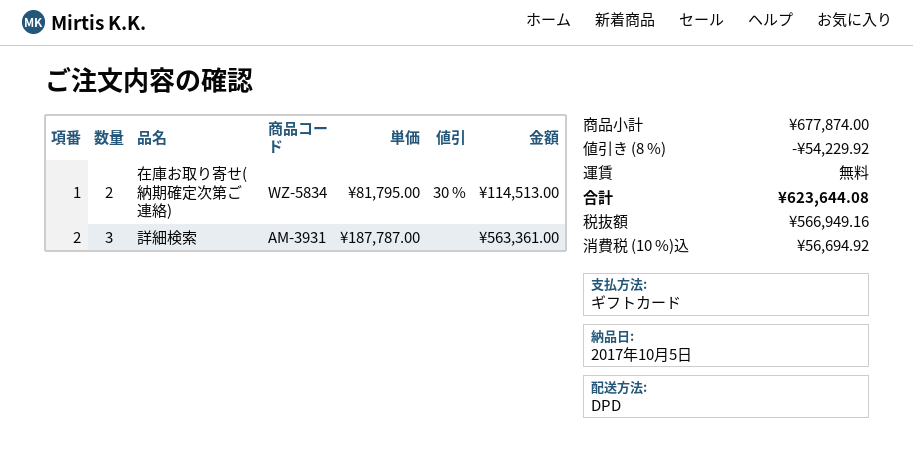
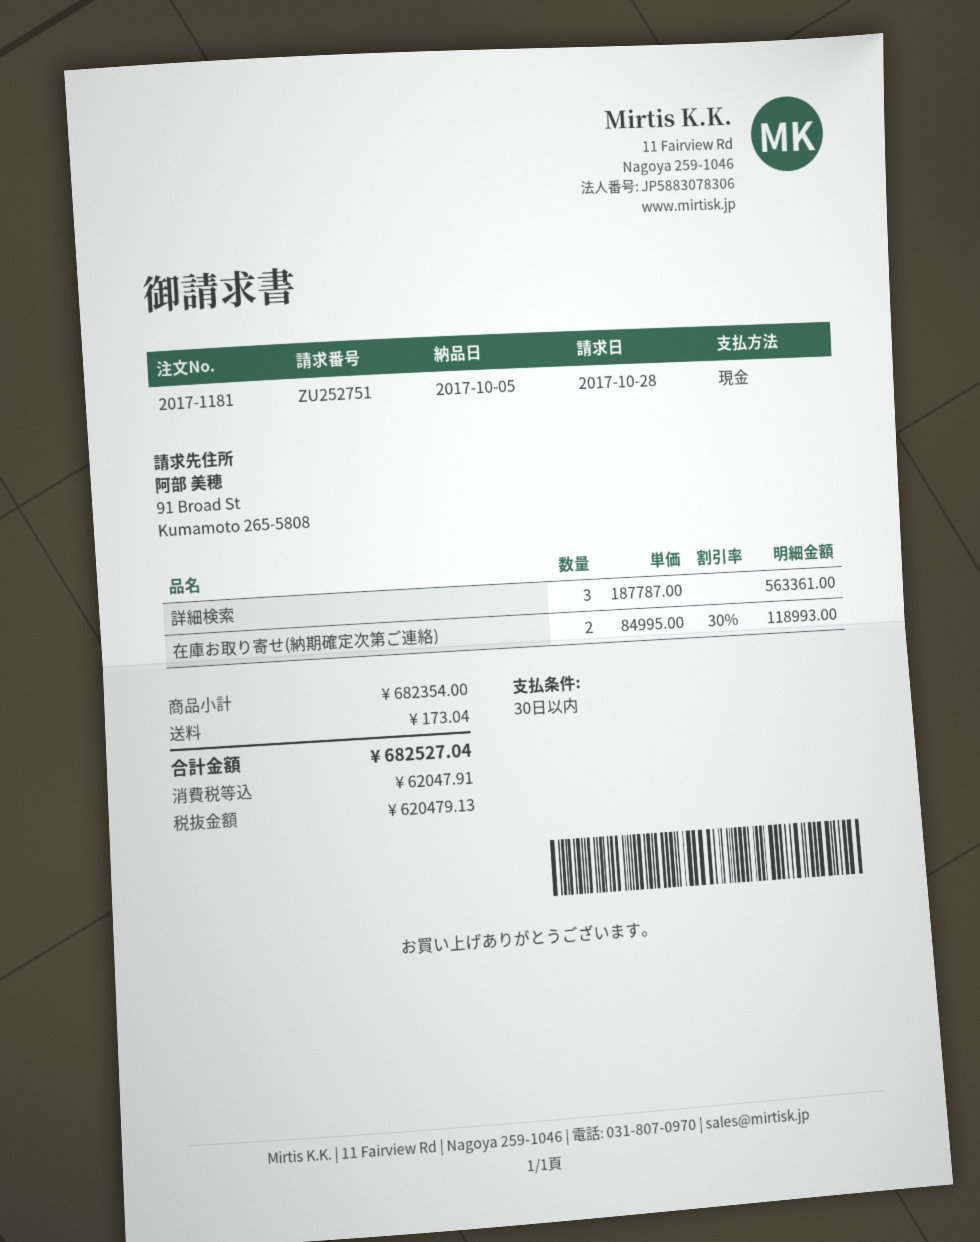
payment method: gift card -> cash
在庫お取り寄せ(納期確定次第ご連絡): 2 x 81795.00 - 30% = 114513.00 -> 2 x 84995.00 - 30% = 118993.00
subtotal: 677874.00 -> 682354.00
discount: 8% = 54229.92 -> none
shipping: 0.00 -> 173.04
net: 566949.16 -> 620479.13
tax: 56694.92 -> 62047.91
total: 623644.08 -> 682527.04

